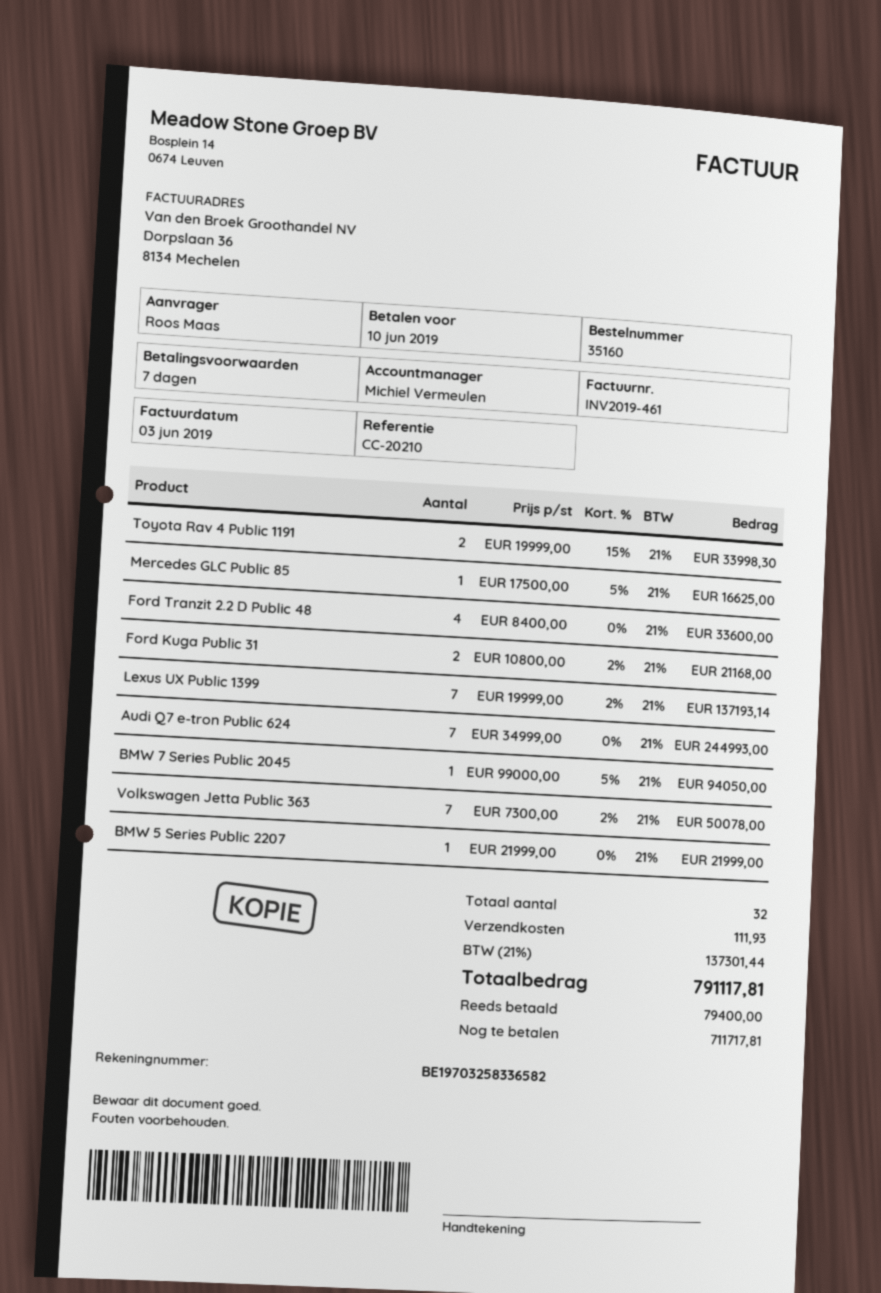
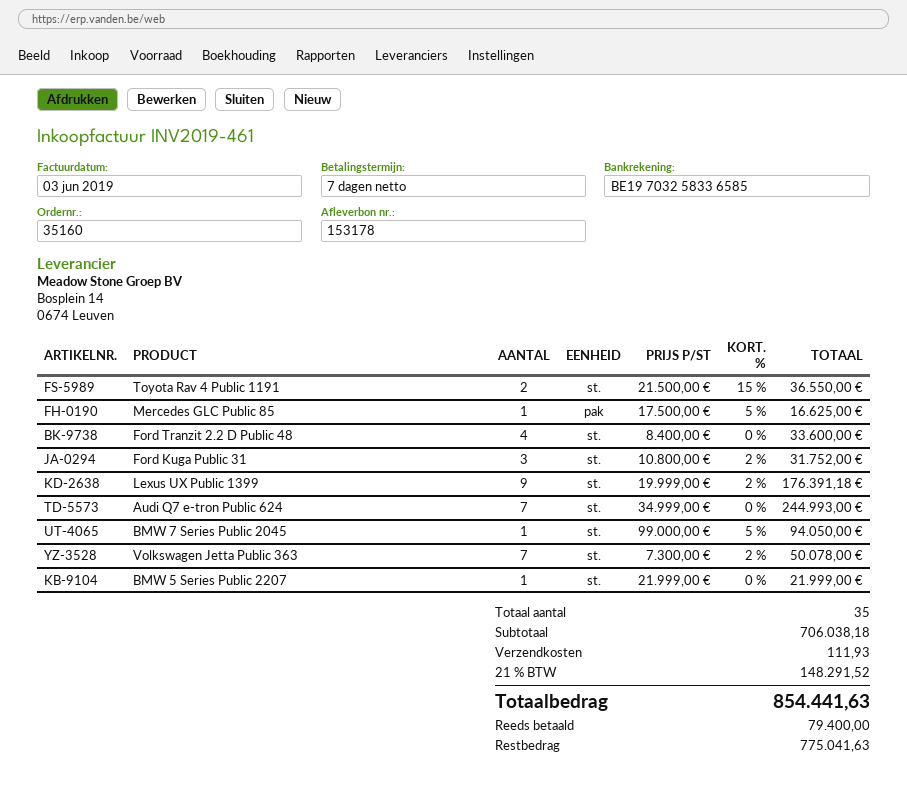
bank account: BE19703258336582 -> BE19703258336585
Toyota Rav 4 Public 1191: 2 x 19999.00 - 15% = 33998.30 -> 2 x 21500.00 - 15% = 36550.00
Ford Kuga Public 31: 2 x 10800.00 - 2% = 21168.00 -> 3 x 10800.00 - 2% = 31752.00
Lexus UX Public 1399: 7 x 19999.00 - 2% = 137193.14 -> 9 x 19999.00 - 2% = 176391.18
total quantity: 32 -> 35
tax: 21% = 137301.44 -> 21% = 148291.52
total: 791117.81 -> 854441.63
balance: 711717.81 -> 775041.63

